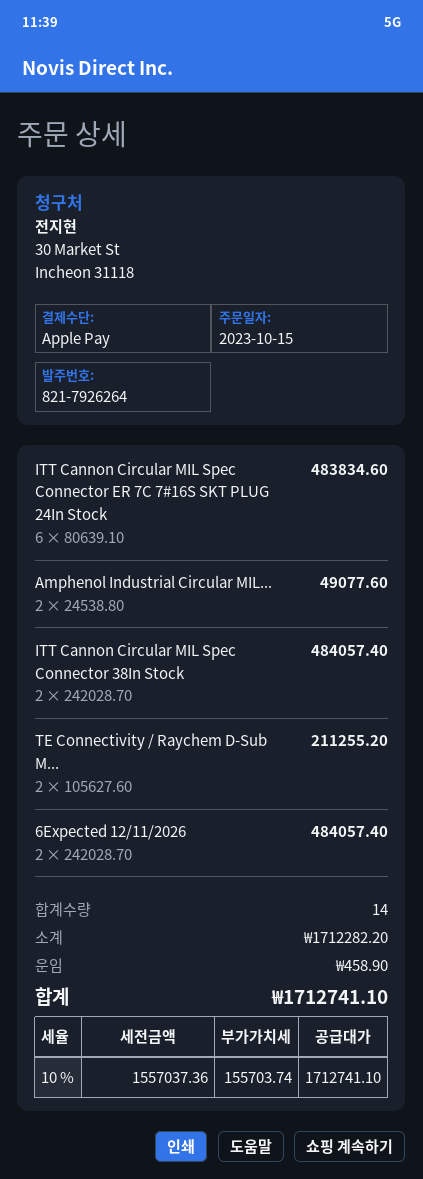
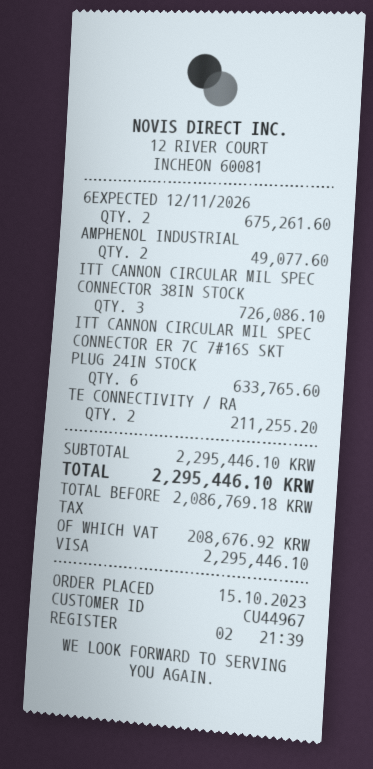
payment method: Apple Pay -> Visa
ITT Cannon Circular MIL Spec Connector ER 7C 7#16S SKT PLUG 24In Stock: 6 for 483834.60 -> 6 for 633765.60
ITT Cannon Circular MIL Spec Connector 38In Stock: 2 for 484057.40 -> 3 for 726086.10
6Expected 12/11/2026: 2 for 484057.40 -> 2 for 675261.60
subtotal: 1712282.20 -> 2295446.10
shipping: 458.90 -> none
net: 1557037.36 -> 2086769.18
tax: 155703.74 -> 208676.92
total: 1712741.10 -> 2295446.10

